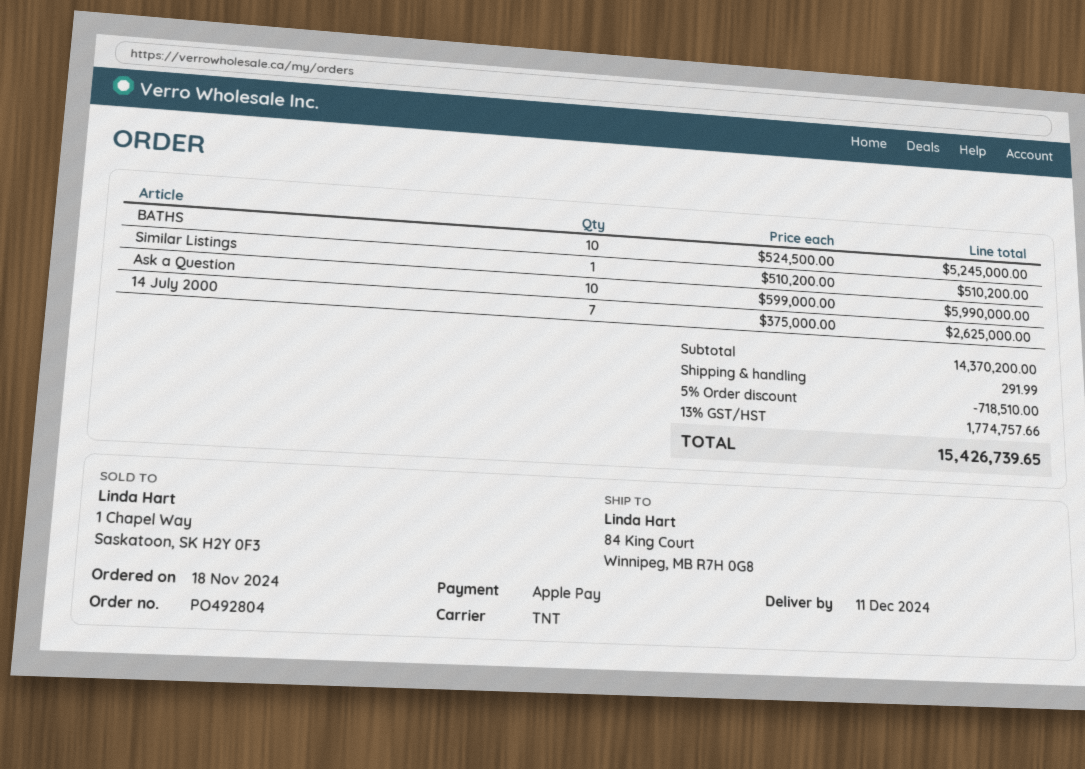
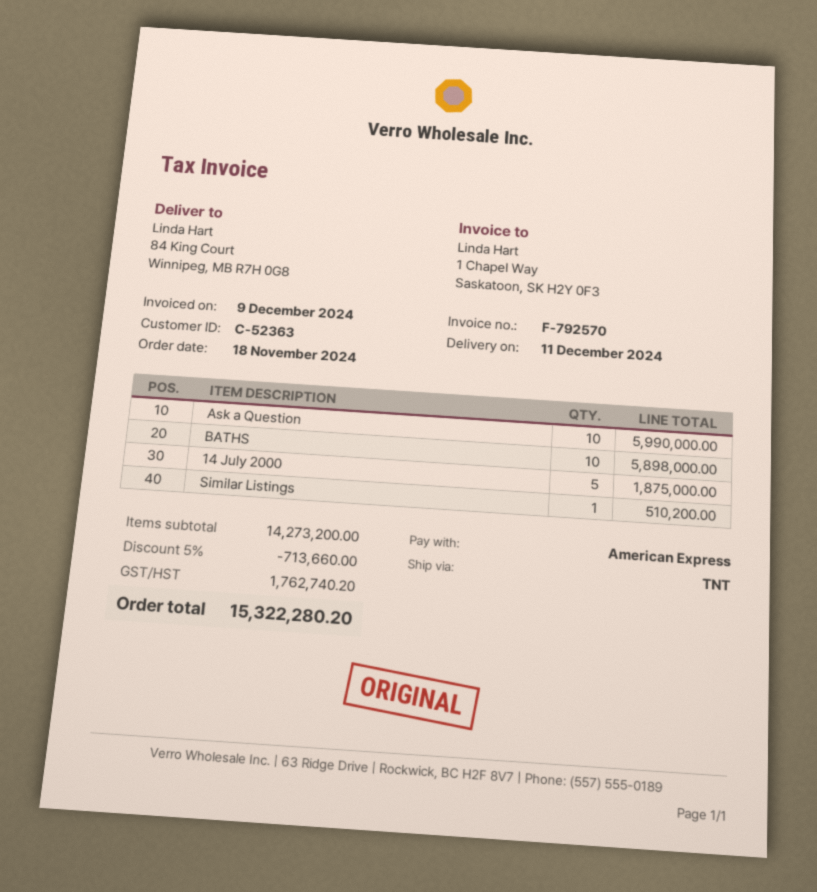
payment method: Apple Pay -> American Express
BATHS: 10 for 5245000.00 -> 10 for 5898000.00
14 July 2000: 7 for 2625000.00 -> 5 for 1875000.00
subtotal: 14370200.00 -> 14273200.00
discount: 5% = 718510.00 -> 5% = 713660.00
shipping: 291.99 -> none
tax: 1774757.66 -> 1762740.20
total: 15426739.65 -> 15322280.20

